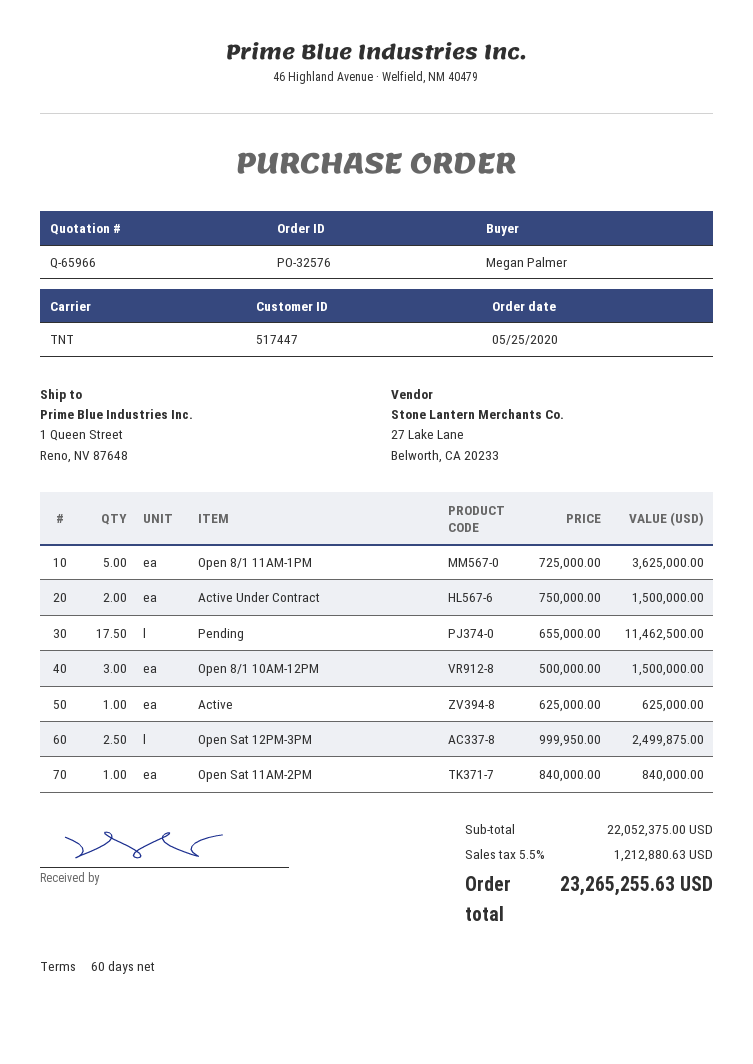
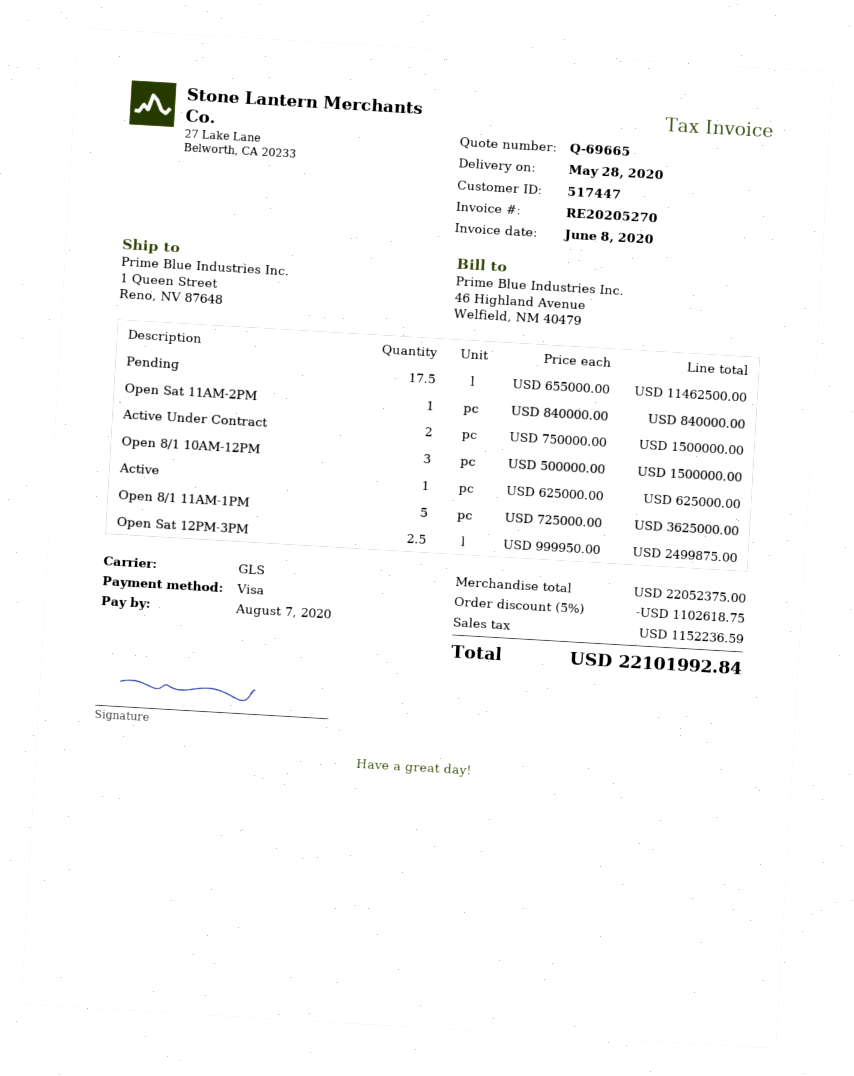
quote number: Q-65966 -> Q-69665
shipping method: TNT -> GLS
discount: none -> 5% = 1102618.75
tax: 1212880.63 -> 1152236.59
total: 23265255.63 -> 22101992.84

